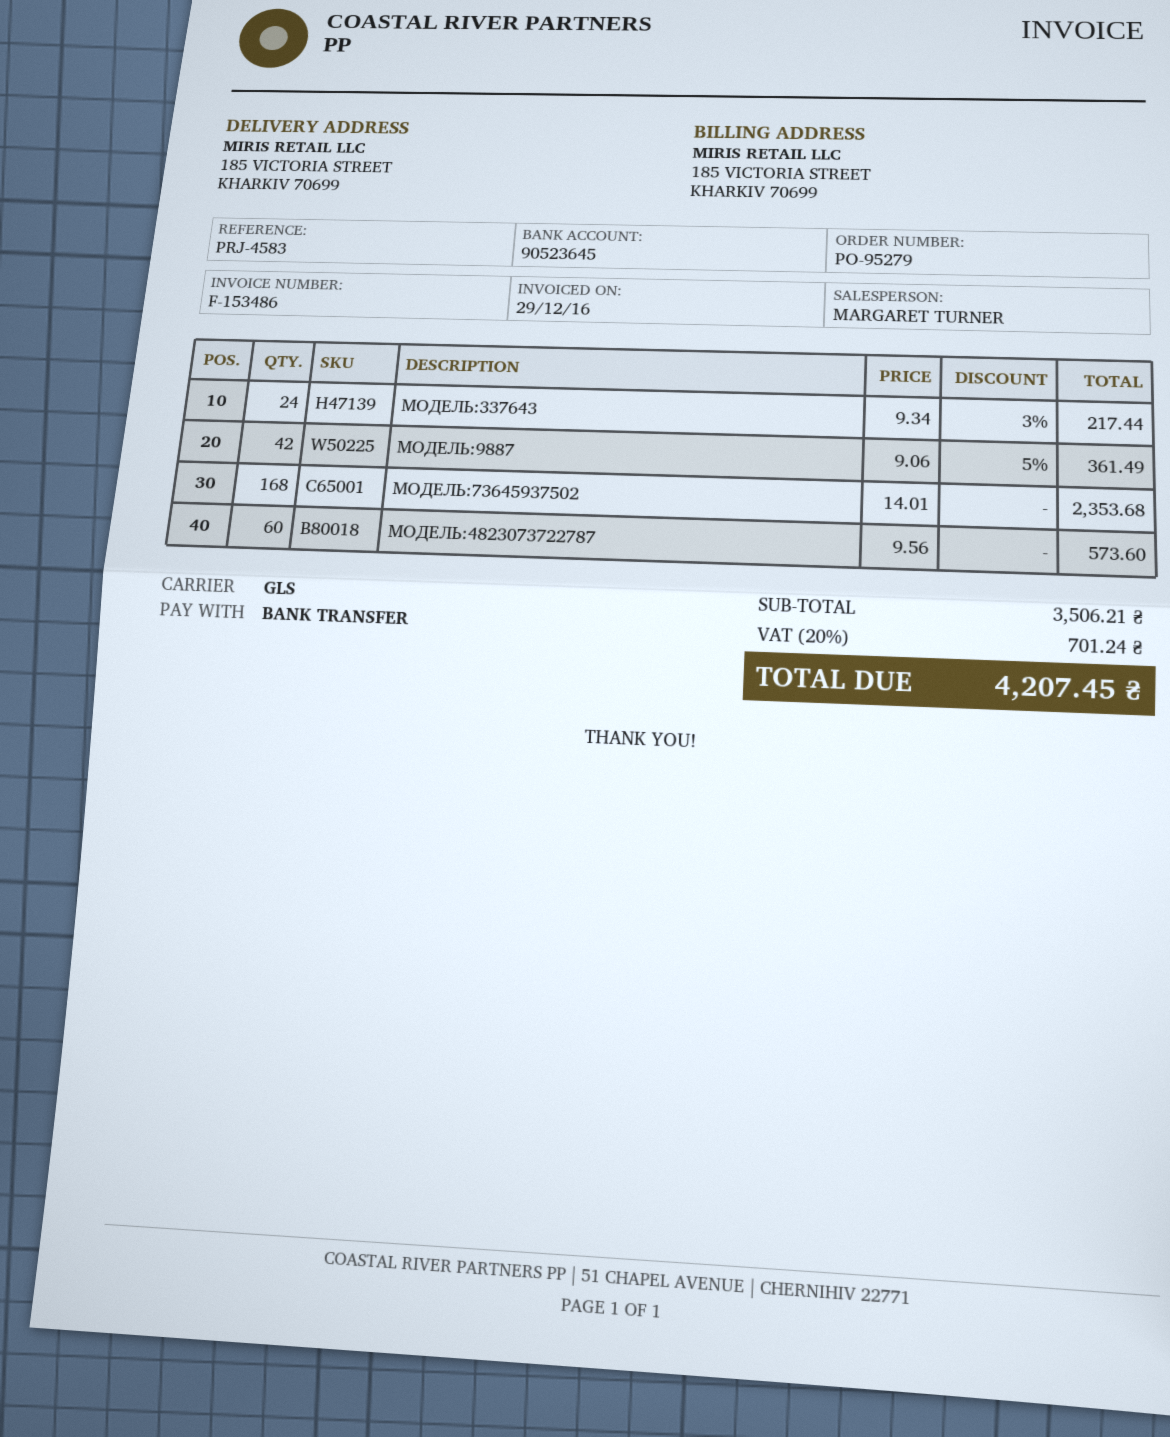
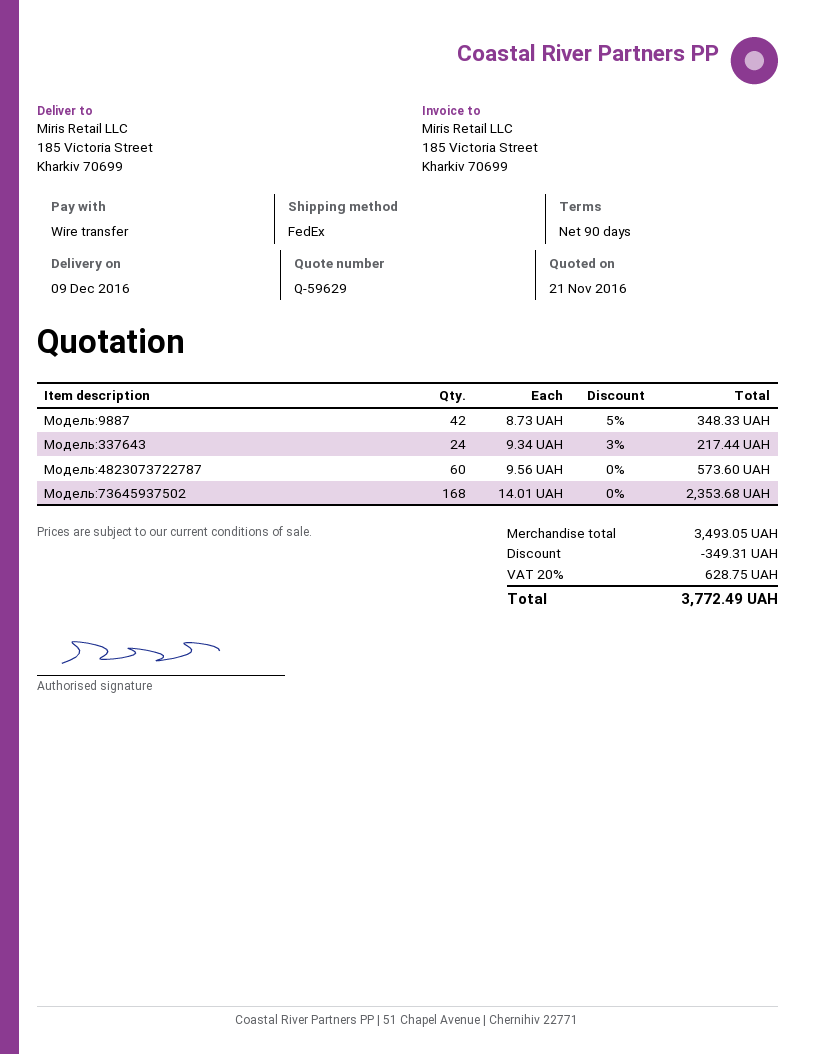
shipping method: GLS -> FedEx
МОДЕЛЬ:9887: 42 x 9.06 - 5% = 361.49 -> 42 x 8.73 - 5% = 348.33
subtotal: 3506.21 -> 3493.05
discount: none -> 349.31
tax: 20% = 701.24 -> 20% = 628.75
total: 4207.45 -> 3772.49

